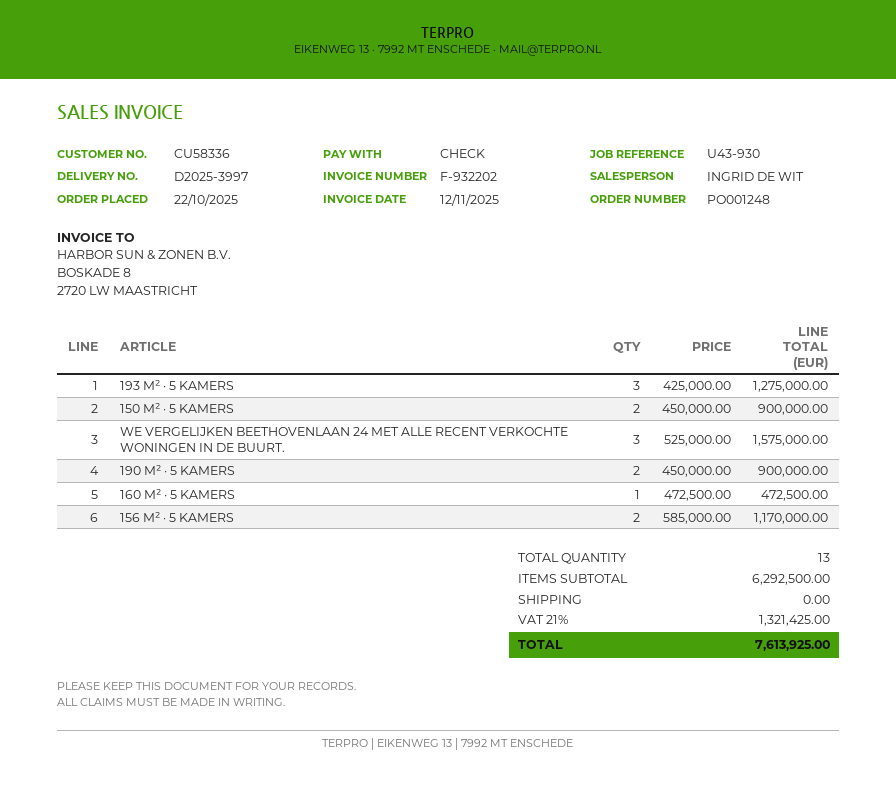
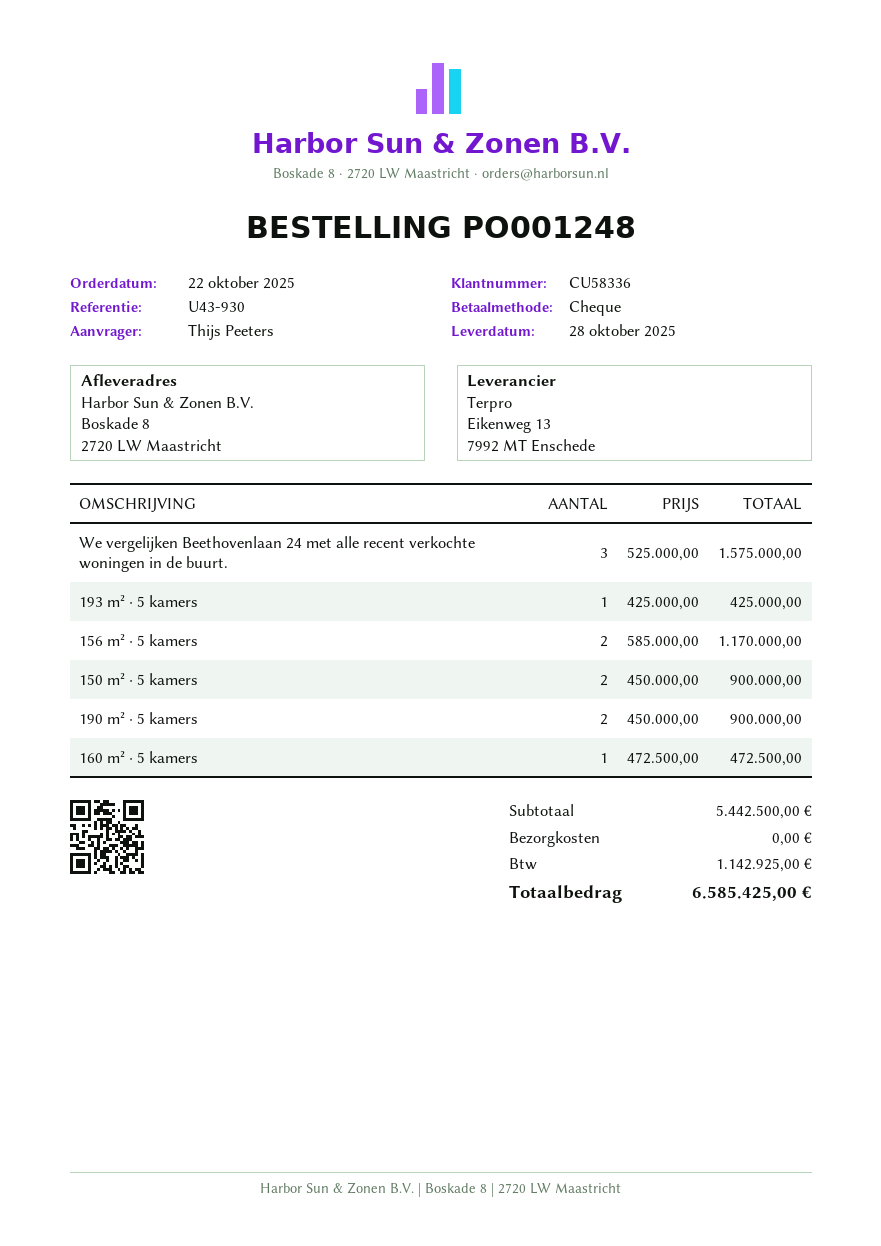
193 M² · 5 KAMERS: 3 x 425000.00 = 1275000.00 -> 1 x 425000.00 = 425000.00
subtotal: 6292500.00 -> 5442500.00
tax: 1321425.00 -> 1142925.00
total: 7613925.00 -> 6585425.00

